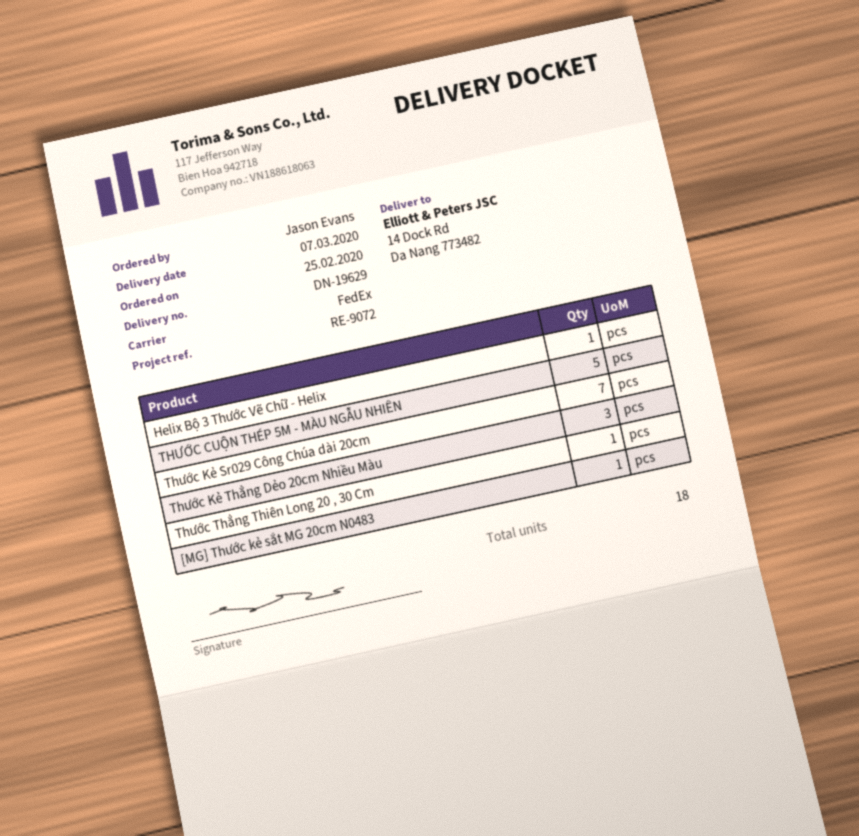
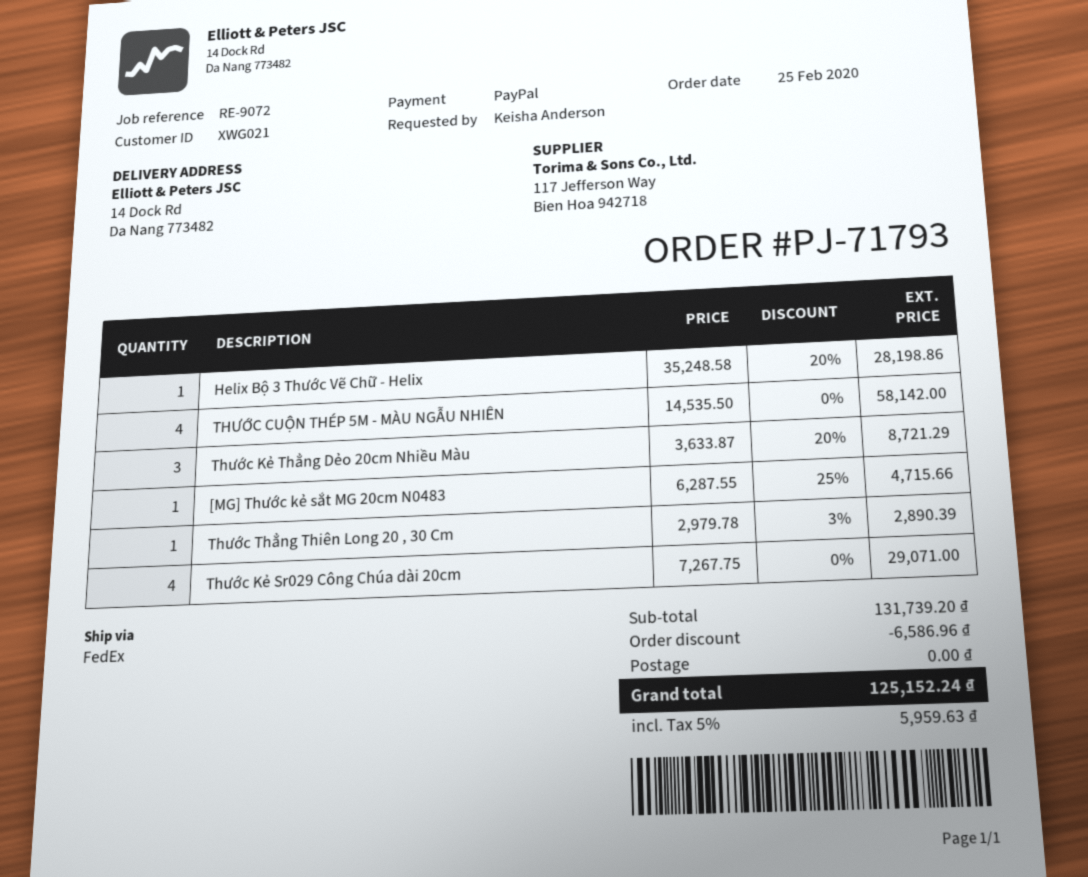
ordered by: Jason Evans -> Keisha Anderson
THƯỚC CUỘN THÉP 5M - MÀU NGẪU NHIÊN: 5 -> 4
Thước Kẻ Sr029 Công Chúa dài 20cm: 7 -> 4

